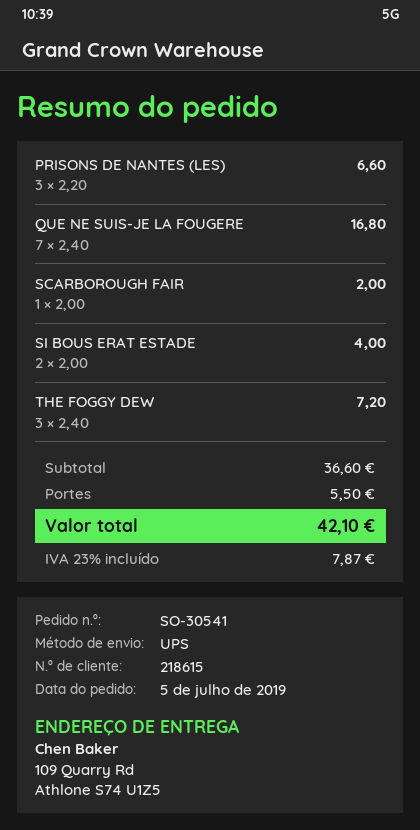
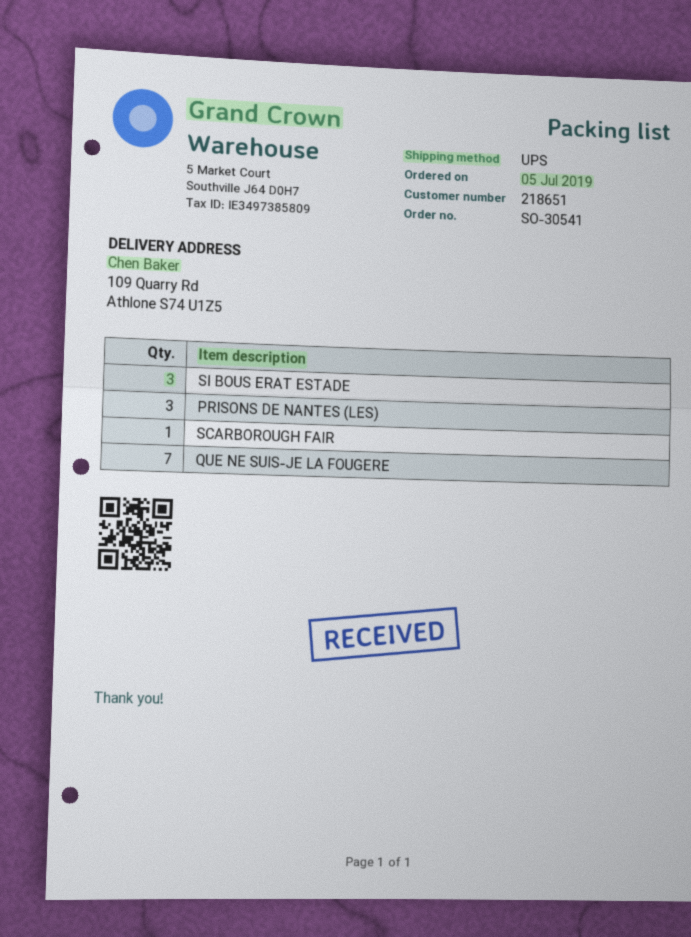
customer number: 218615 -> 218651
SI BOUS ERAT ESTADE: 2 -> 3
THE FOGGY DEW: 3 -> none

